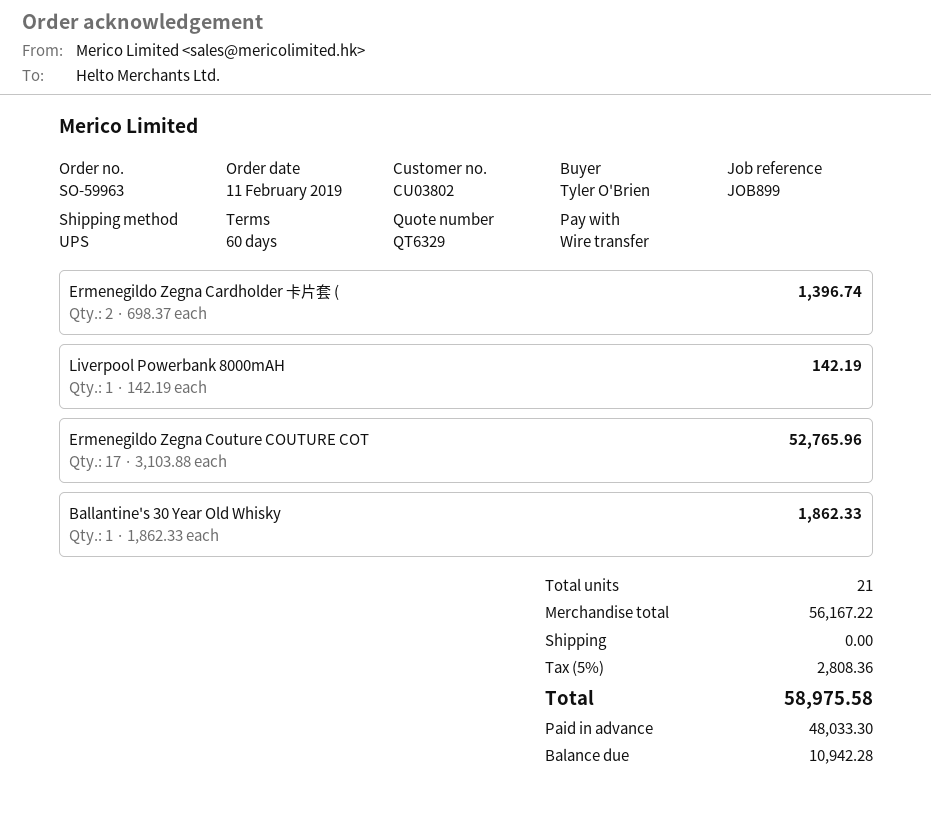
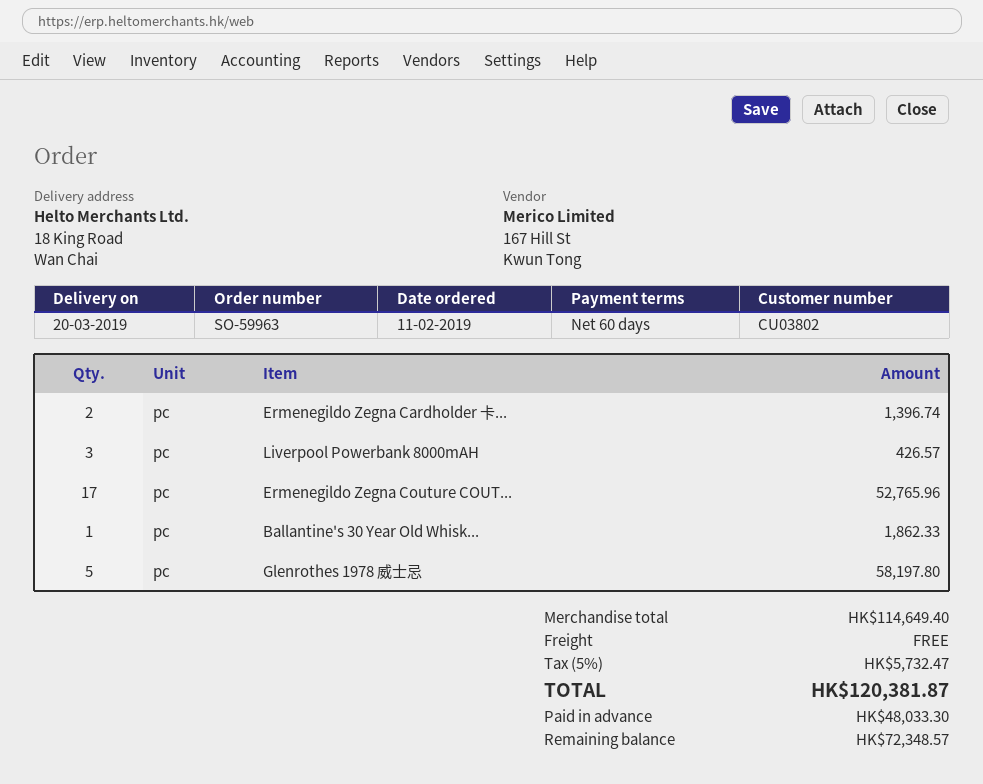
Liverpool Powerbank 8000mAH: 1 for 142.19 -> 3 for 426.57
Glenrothes 1978 威士忌: none -> 5 for 58197.80
subtotal: 56167.22 -> 114649.40
tax: 5% = 2808.36 -> 5% = 5732.47
total: 58975.58 -> 120381.87
balance: 10942.28 -> 72348.57

